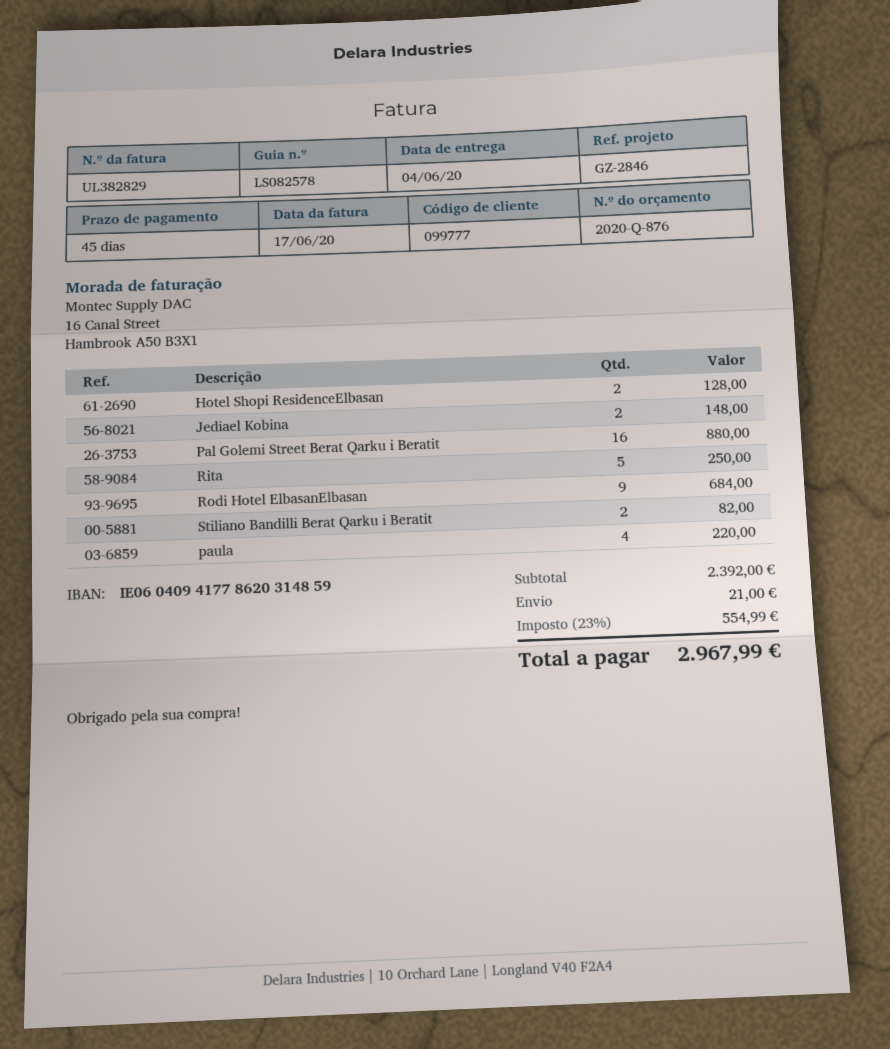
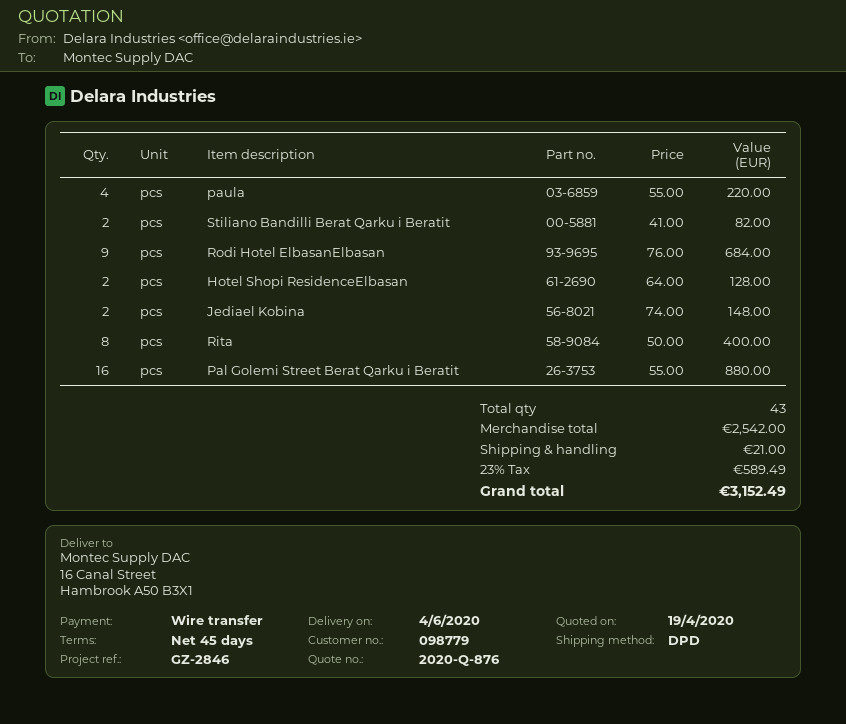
customer number: 099777 -> 098779
Rita: 5 for 250.00 -> 8 for 400.00
subtotal: 2392.00 -> 2542.00
tax: 23% = 554.99 -> 23% = 589.49
total: 2967.99 -> 3152.49

